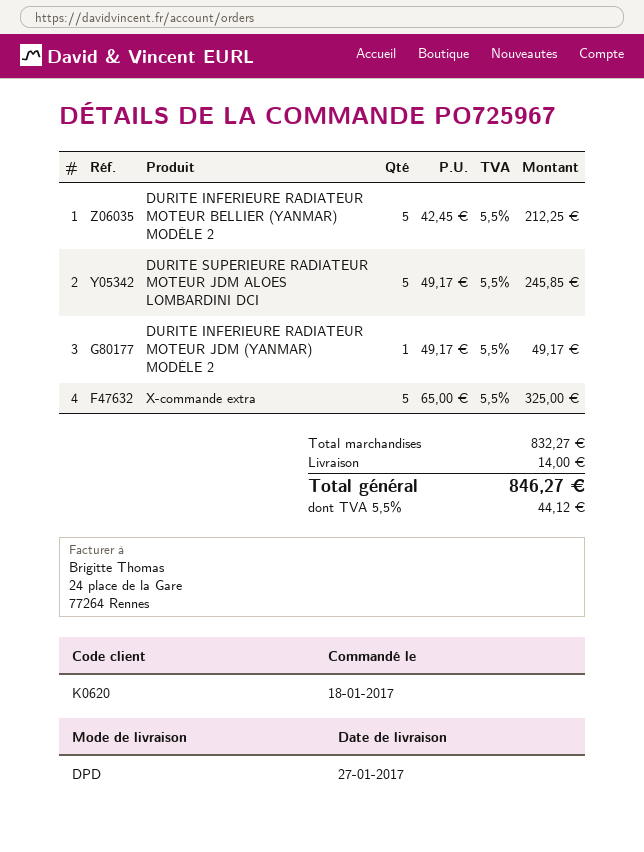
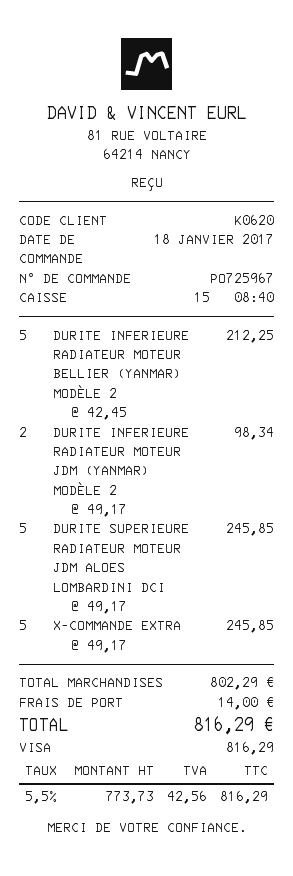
DURITE INFERIEURE RADIATEUR MOTEUR JDM (YANMAR) MODÈLE 2: 1 x 49.17 = 49.17 -> 2 x 49.17 = 98.34
X-commande extra: 5 x 65.00 = 325.00 -> 5 x 49.17 = 245.85
subtotal: 832.27 -> 802.29
tax: 5.5% = 44.12 -> 5.5% = 42.56
total: 846.27 -> 816.29

